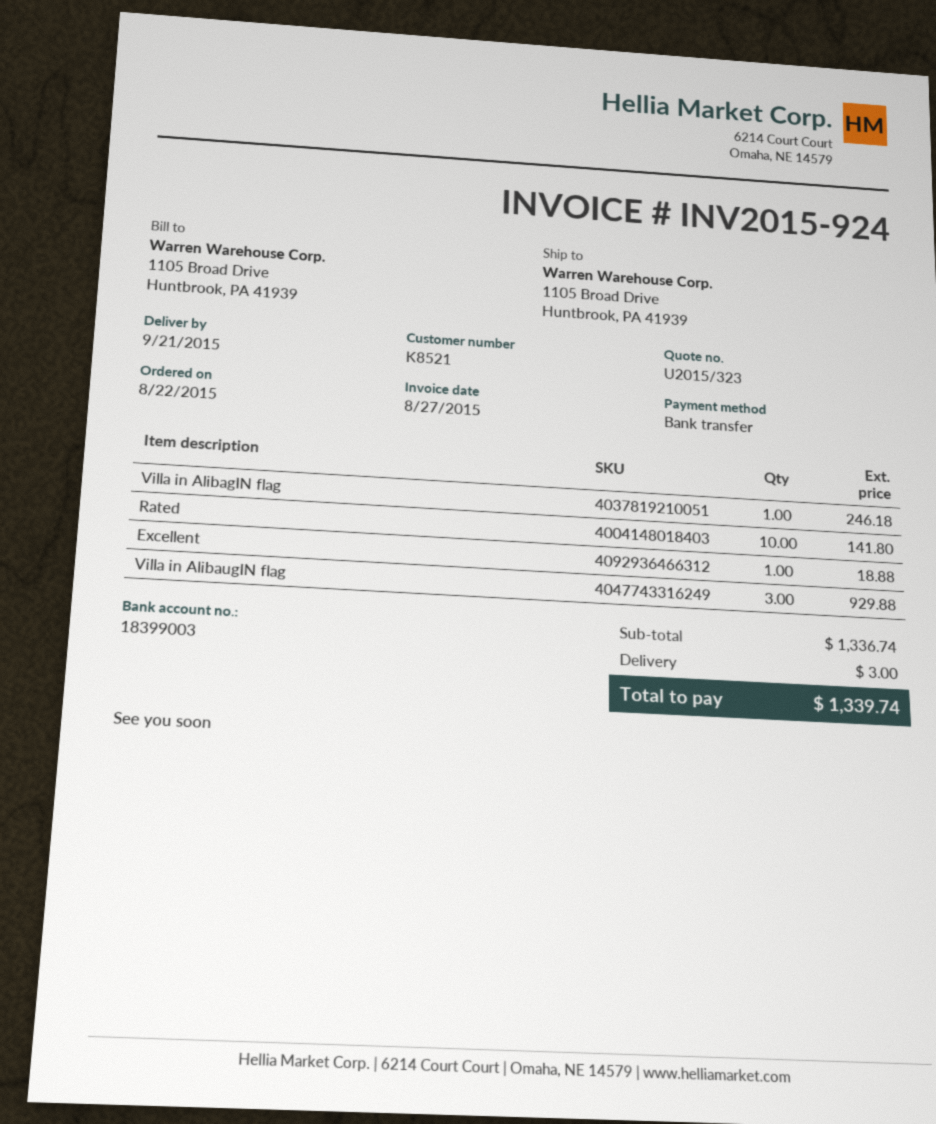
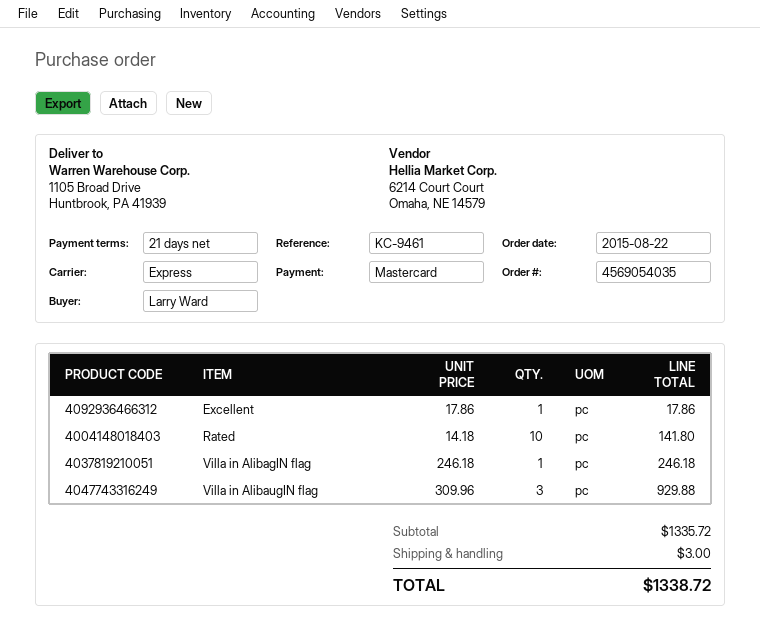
payment method: bank transfer -> Mastercard
Excellent: 1 for 18.88 -> 1 for 17.86
subtotal: 1336.74 -> 1335.72
total: 1339.74 -> 1338.72

